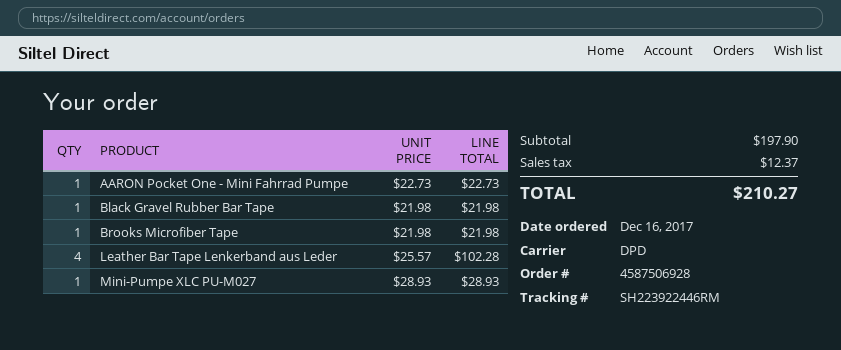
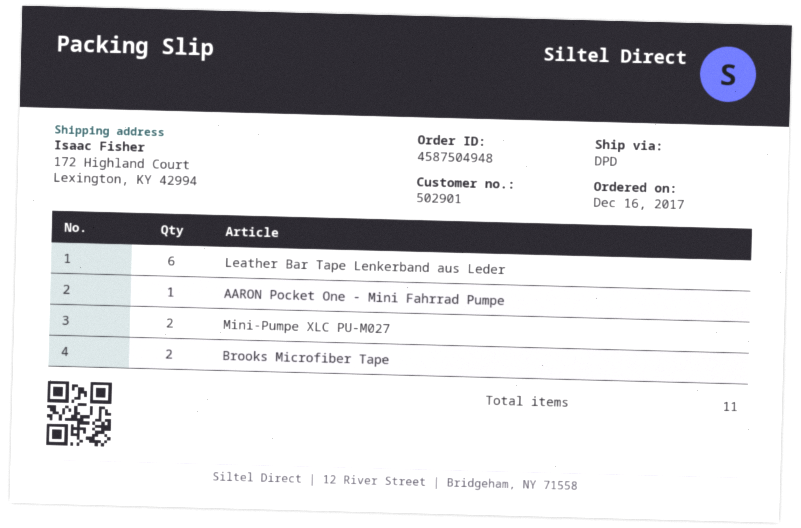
order number: 4587506928 -> 4587504948
Black Gravel Rubber Bar Tape: 1 -> none
Brooks Microfiber Tape: 1 -> 2
Leather Bar Tape Lenkerband aus Leder: 4 -> 6
Mini-Pumpe XLC PU-M027: 1 -> 2

